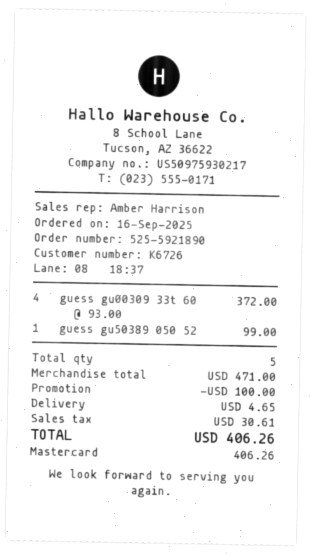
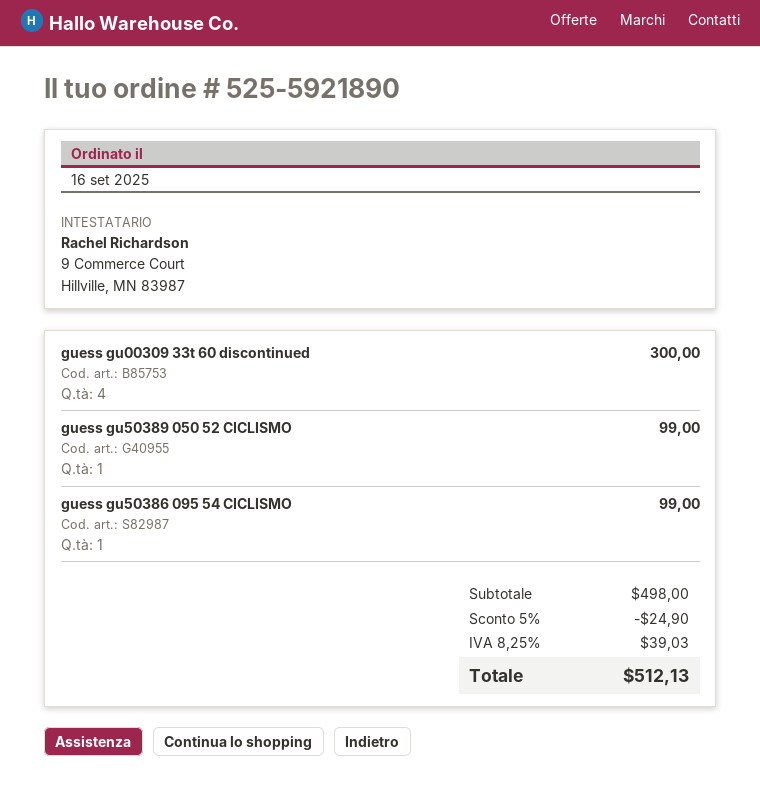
guess gu00309 33t 60: 4 for 372.00 -> 4 for 300.00
guess gu50386 095 54 CICLISMO: none -> 1 for 99.00
subtotal: 471.00 -> 498.00
discount: 100.00 -> 24.90
shipping: 4.65 -> none
tax: 30.61 -> 39.03
total: 406.26 -> 512.13

